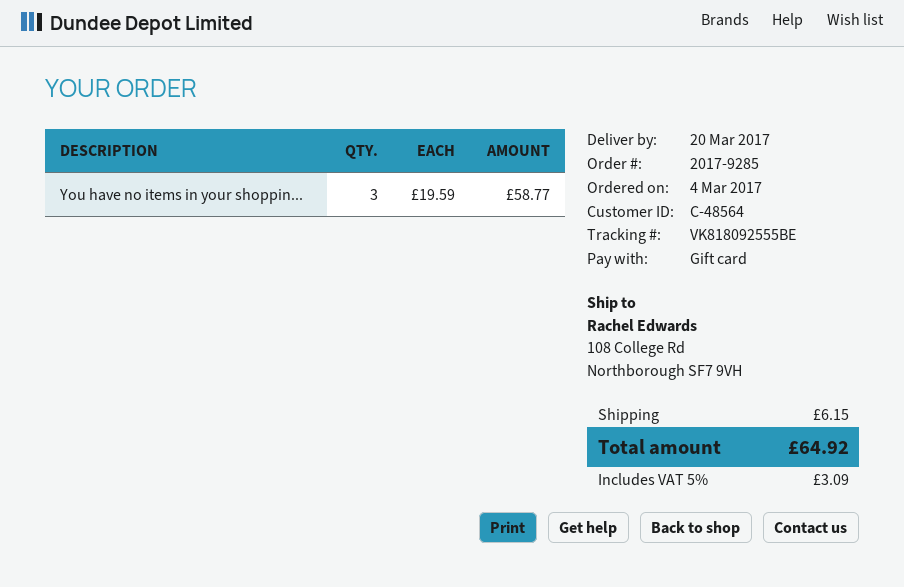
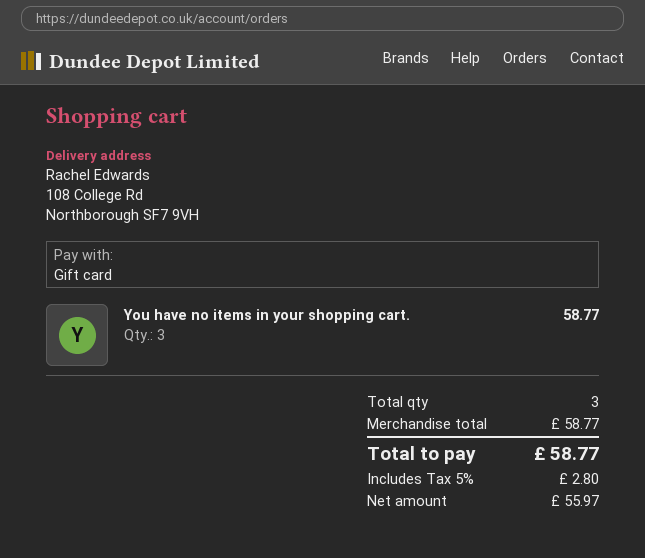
shipping: 6.15 -> none
tax: 5% = 3.09 -> 5% = 2.80
total: 64.92 -> 58.77

